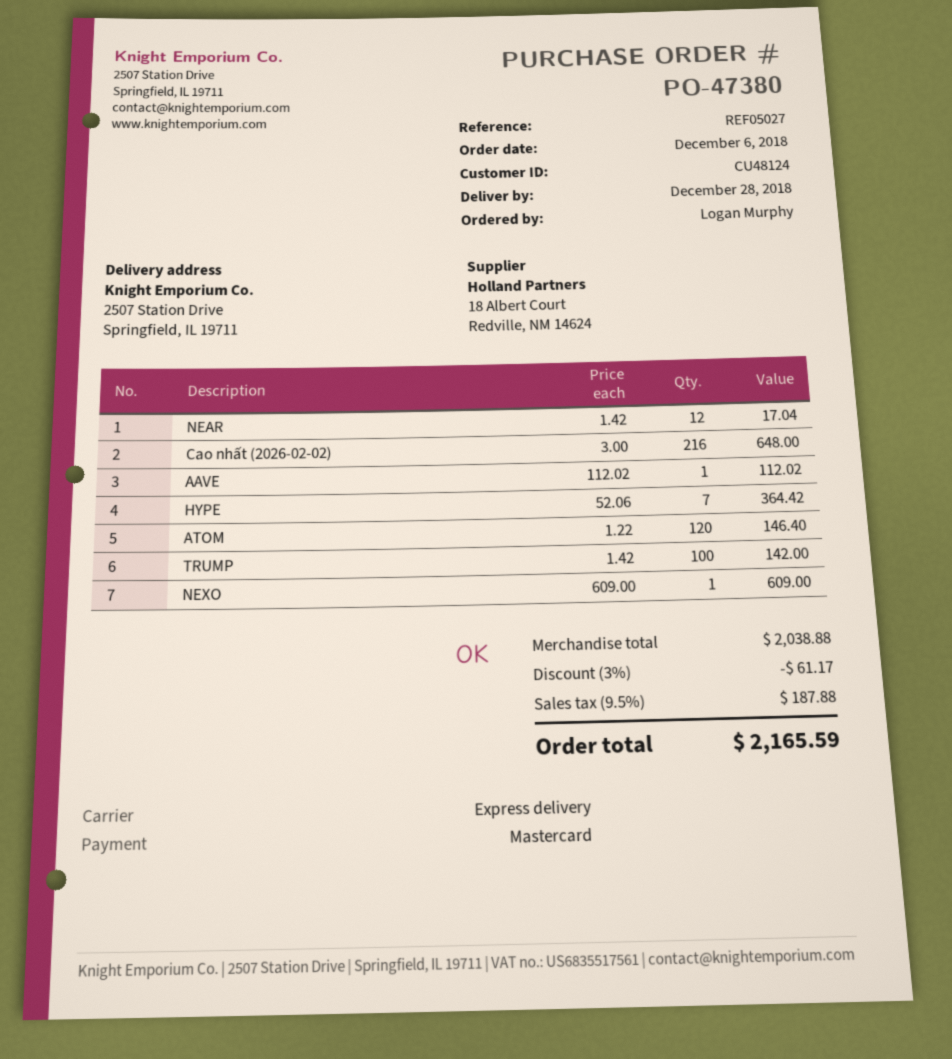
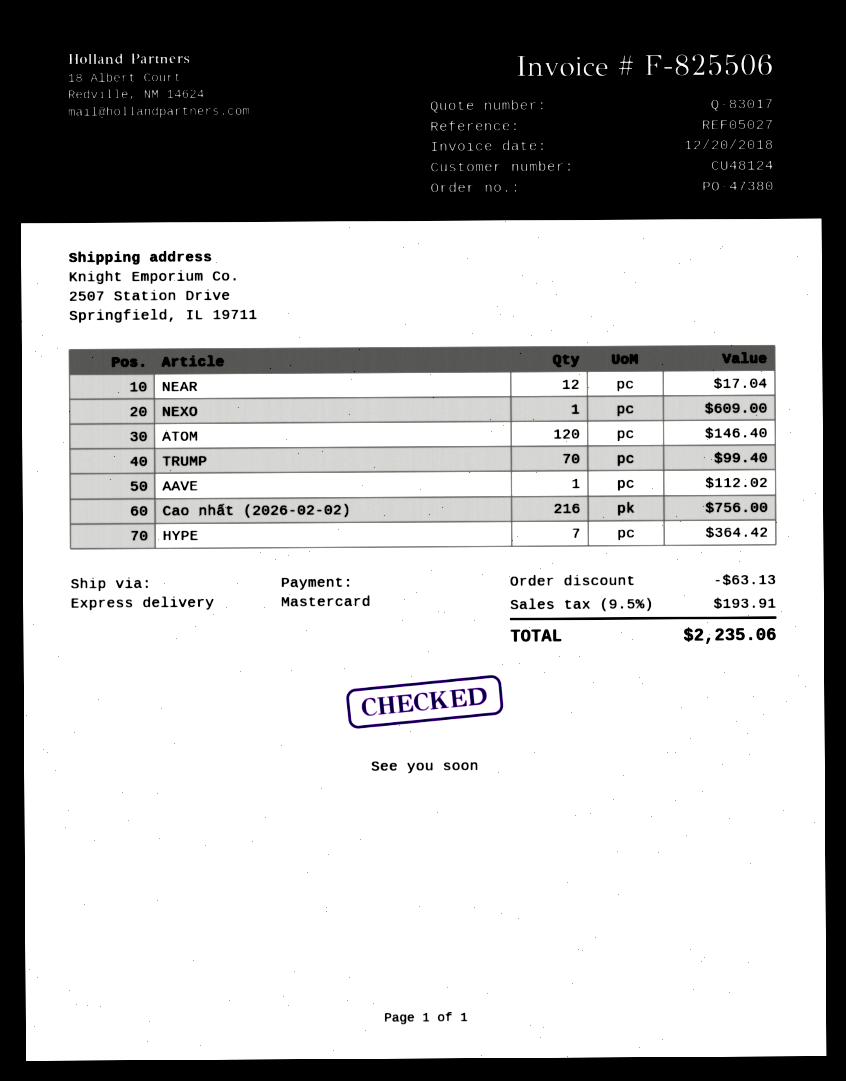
Cao nhất (2026-02-02): 216 for 648.00 -> 216 for 756.00
TRUMP: 100 for 142.00 -> 70 for 99.40
discount: 61.17 -> 63.13
tax: 9.5% = 187.88 -> 9.5% = 193.91
total: 2165.59 -> 2235.06

